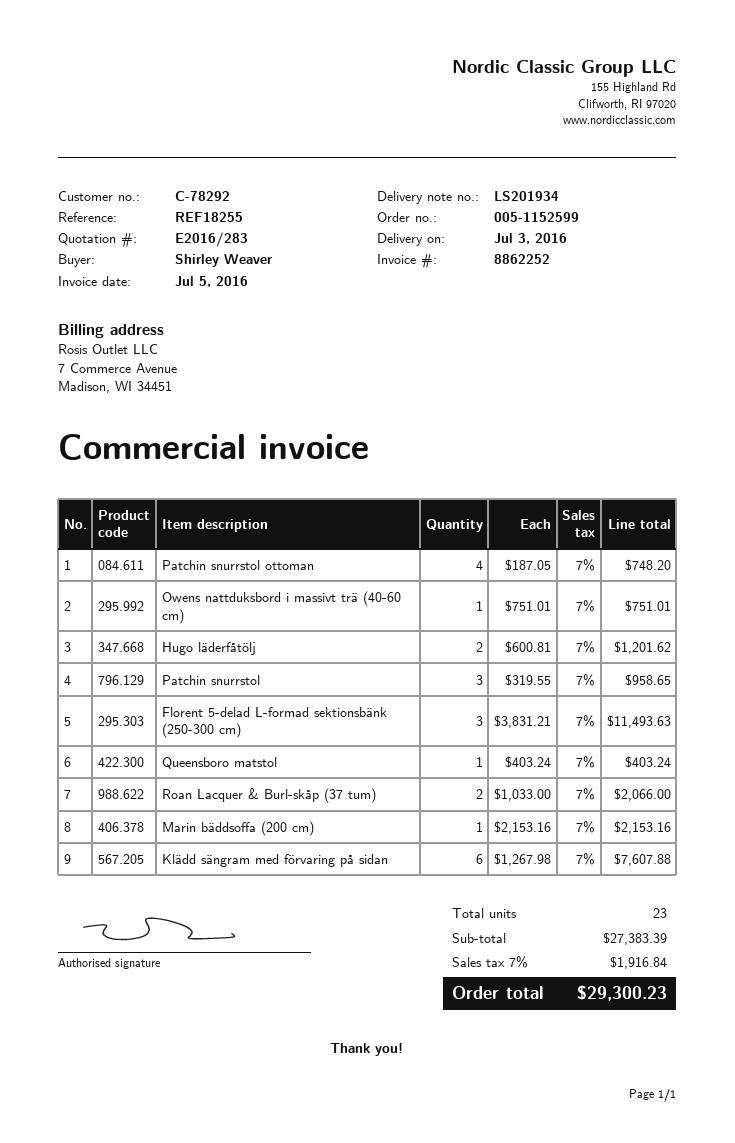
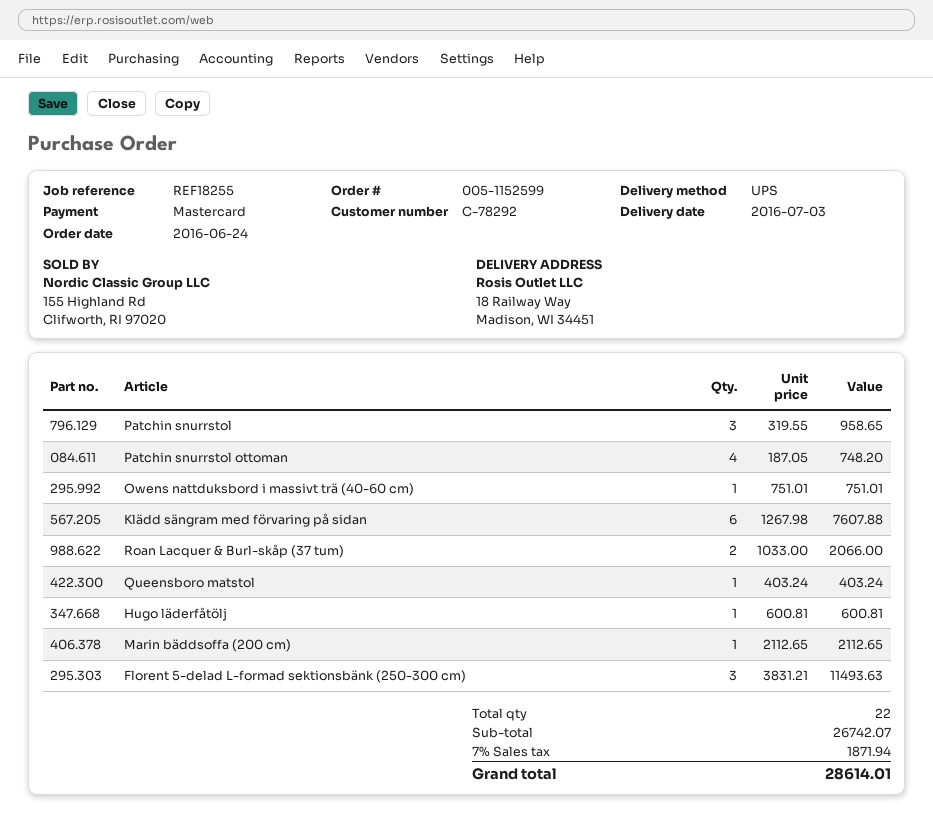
Hugo läderfåtölj: 2 x 600.81 = 1201.62 -> 1 x 600.81 = 600.81
Marin bäddsoffa (200 cm): 1 x 2153.16 = 2153.16 -> 1 x 2112.65 = 2112.65
total quantity: 23 -> 22
subtotal: 27383.39 -> 26742.07
tax: 7% = 1916.84 -> 7% = 1871.94
total: 29300.23 -> 28614.01

